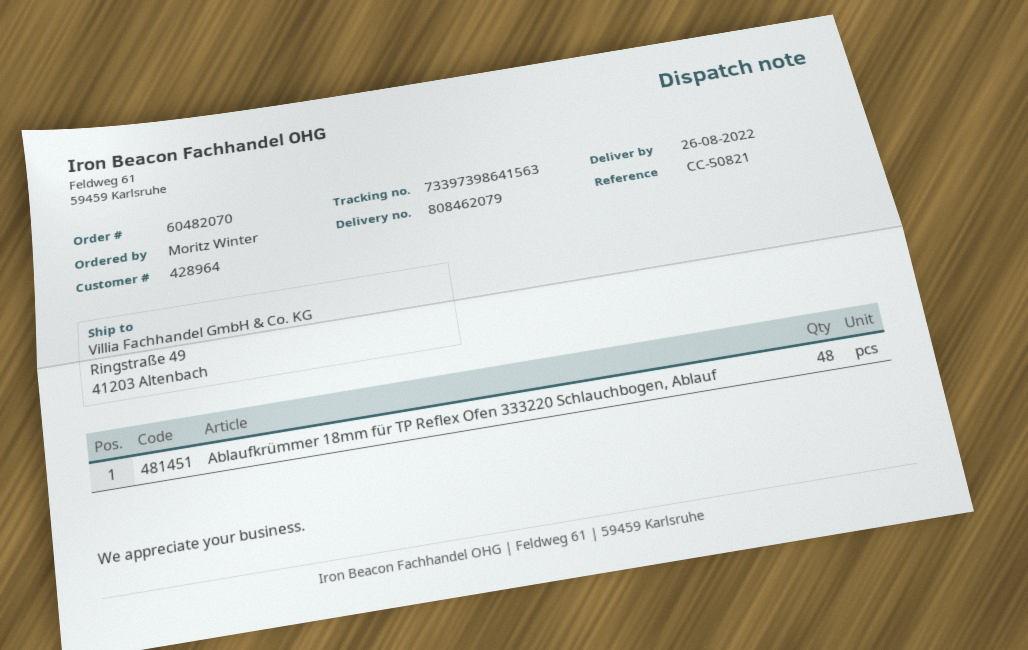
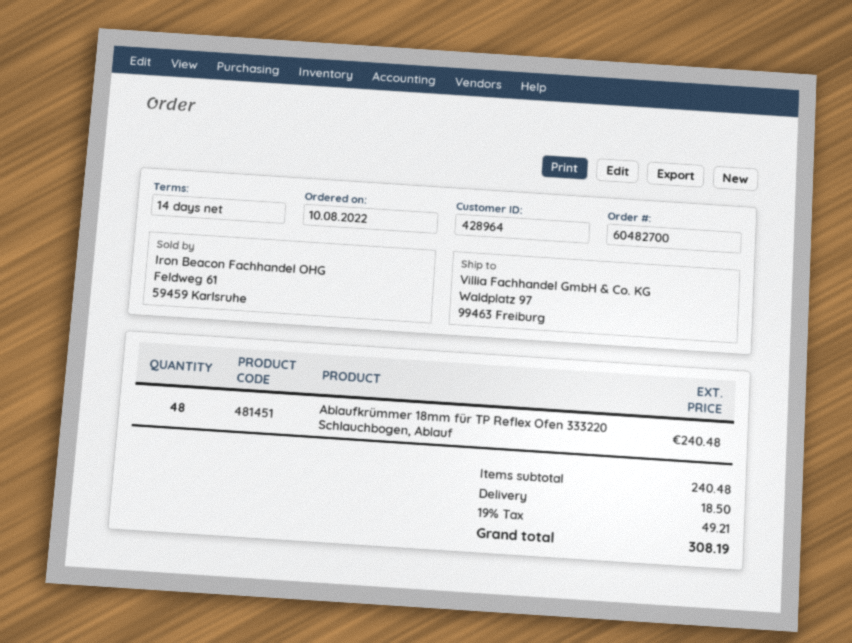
order number: 60482070 -> 60482700
ship to: Ringstraße 49, 41203 Altenbach -> Waldplatz 97, 99463 Freiburg

